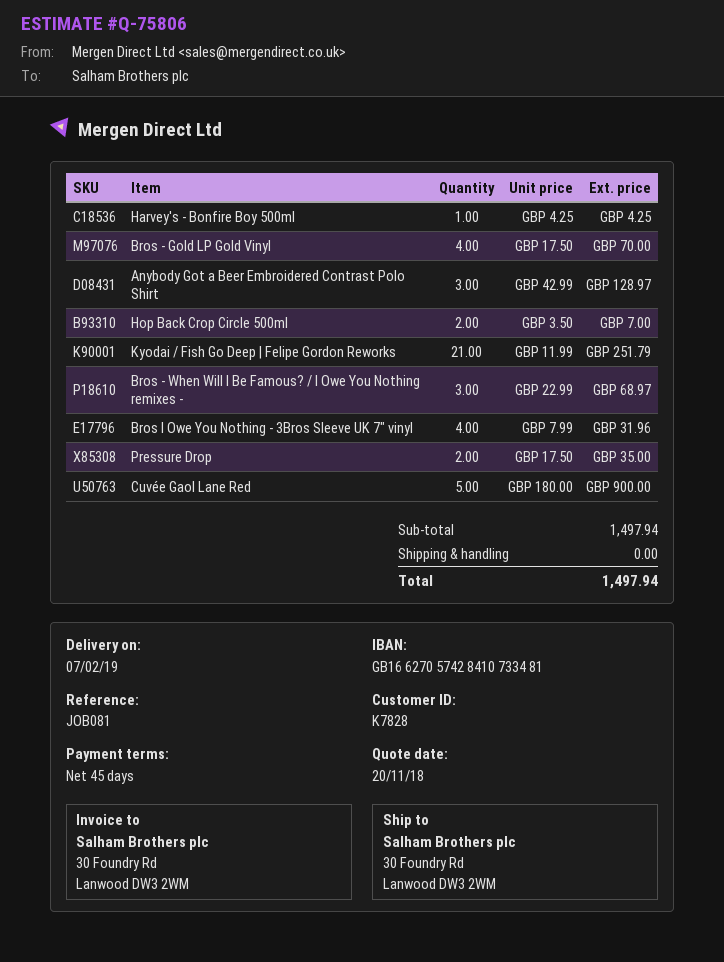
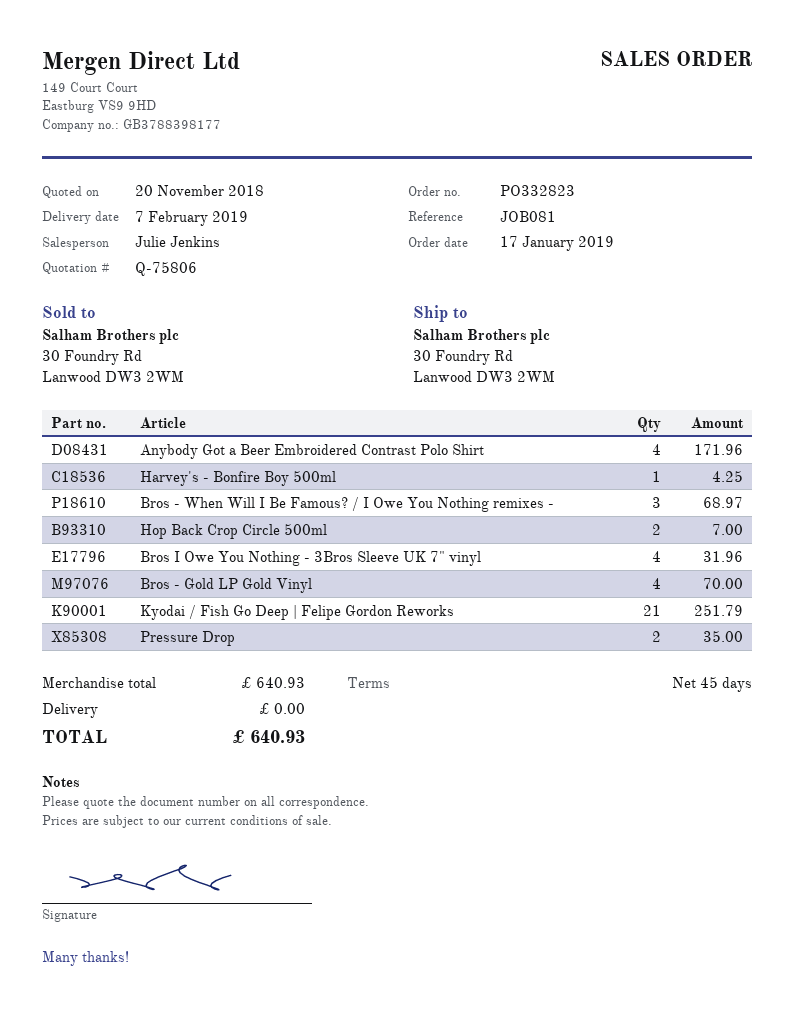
Anybody Got a Beer Embroidered Contrast Polo Shirt: 3 for 128.97 -> 4 for 171.96
Cuvée Gaol Lane Red: 5 for 900.00 -> none
subtotal: 1497.94 -> 640.93
total: 1497.94 -> 640.93

